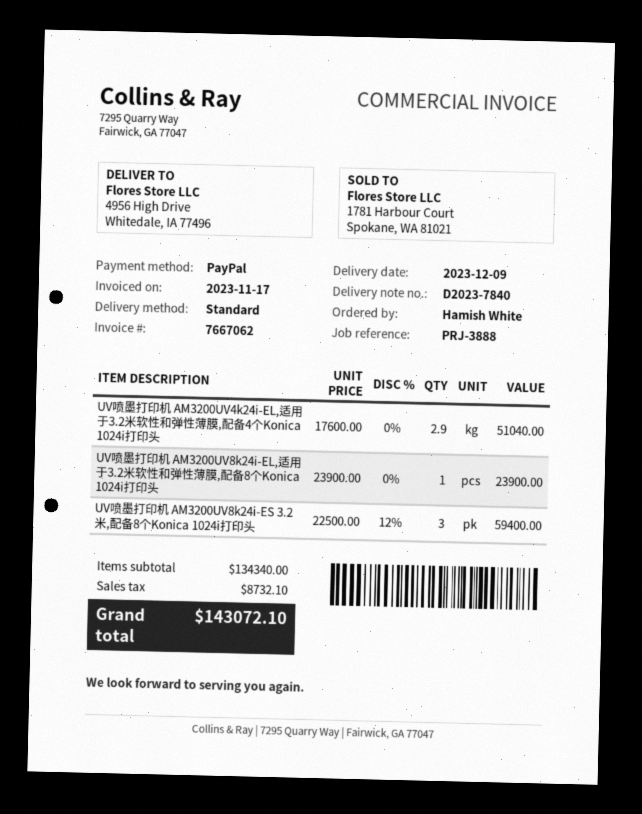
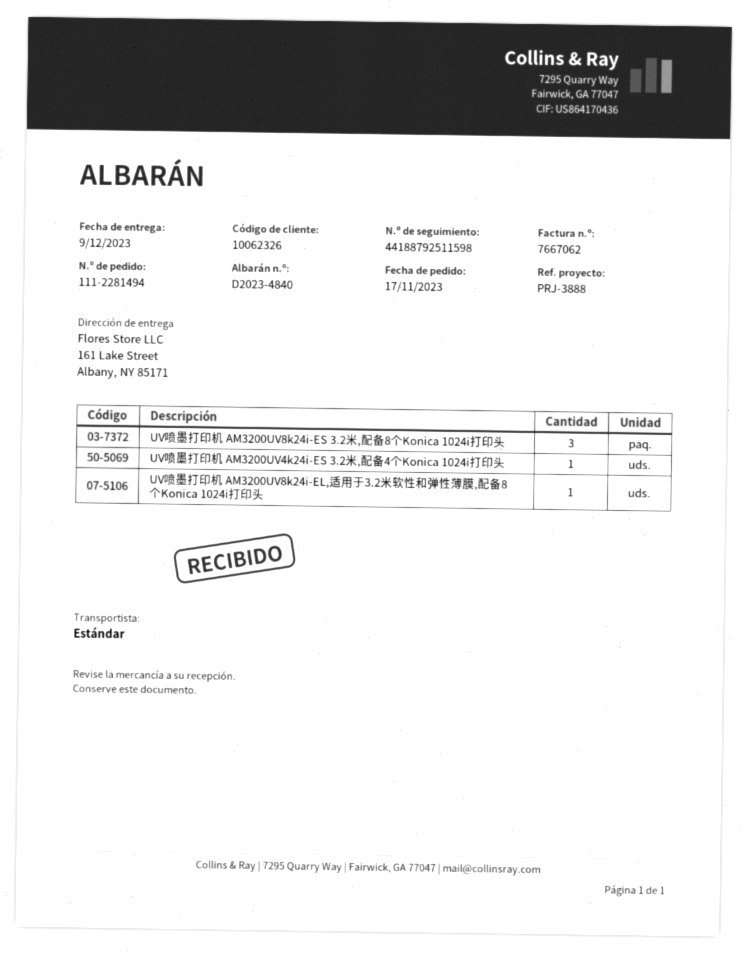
delivery note number: D2023-7840 -> D2023-4840
ship to: 4956 High Drive, Whitedale, IA 77496 -> 161 Lake Street, Albany, NY 85171
UV喷墨打印机 AM3200UV4k24i-EL,适用于3.2米软性和弹性薄膜,配备4个Konica 1024i打印头: 2.9 -> none
UV喷墨打印机 AM3200UV4k24i-ES 3.2米,配备4个Konica 1024i打印头: none -> 1

